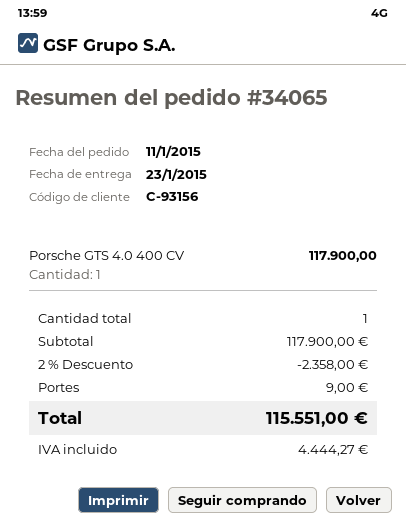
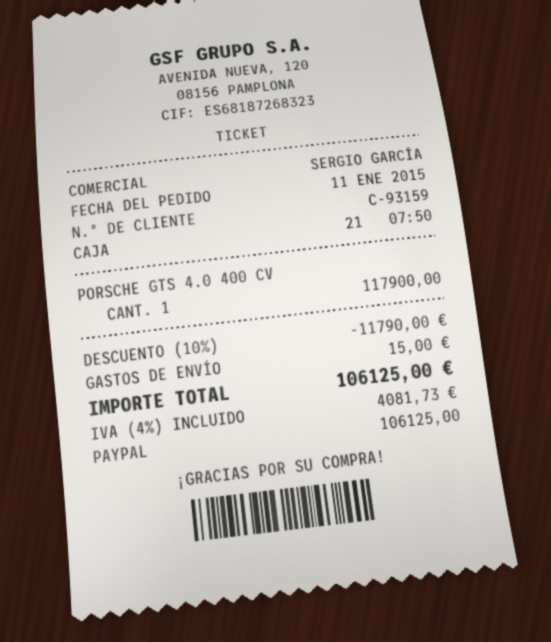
customer number: C-93156 -> C-93159
discount: 2% = 2358.00 -> 10% = 11790.00
shipping: 9.00 -> 15.00
tax: 4444.27 -> 4081.73
total: 115551.00 -> 106125.00

